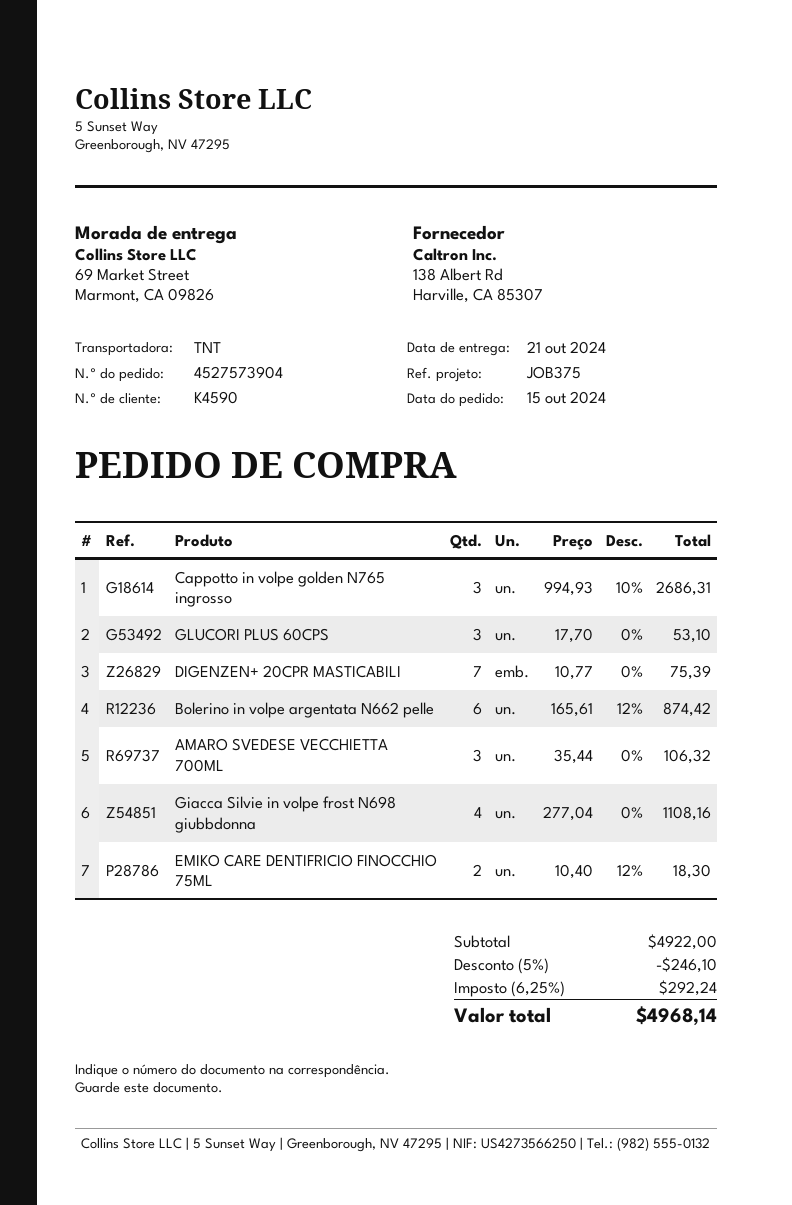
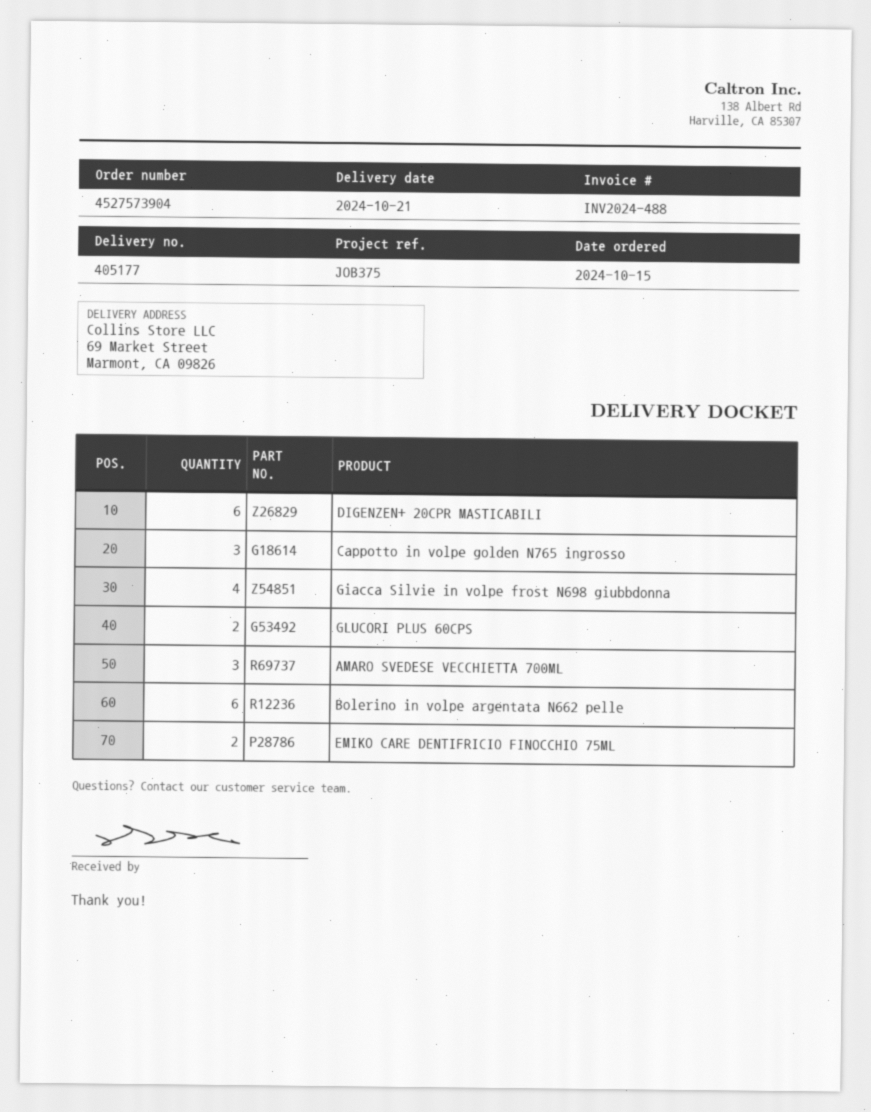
GLUCORI PLUS 60CPS: 3 -> 2
DIGENZEN+ 20CPR MASTICABILI: 7 -> 6

